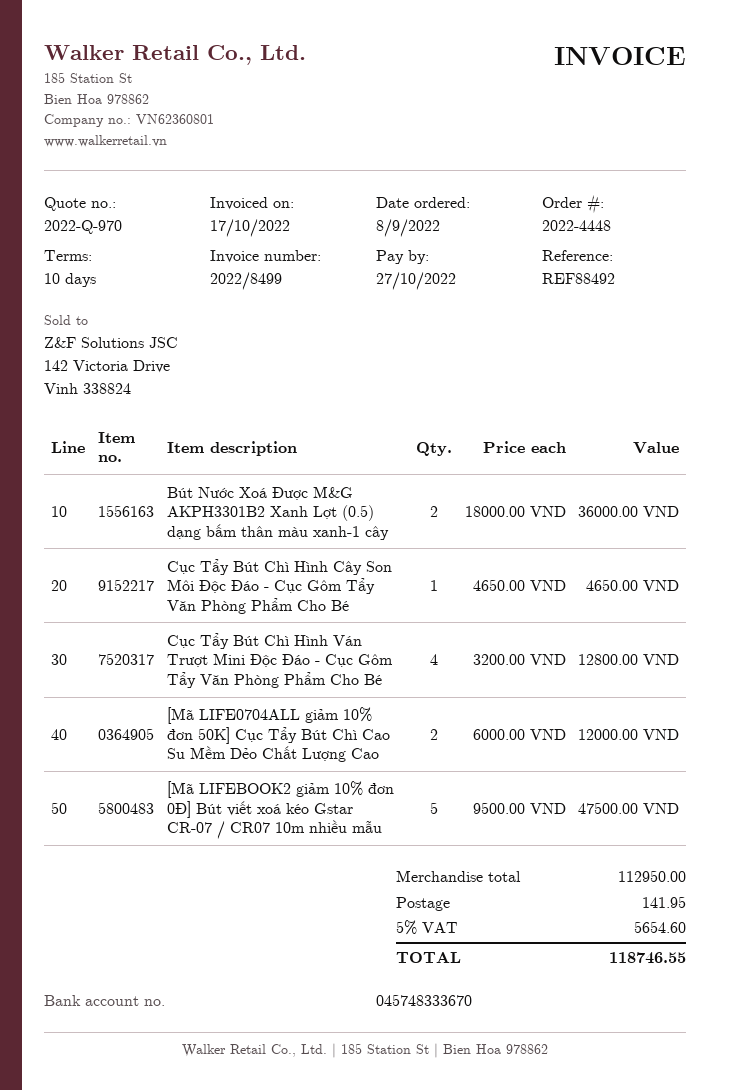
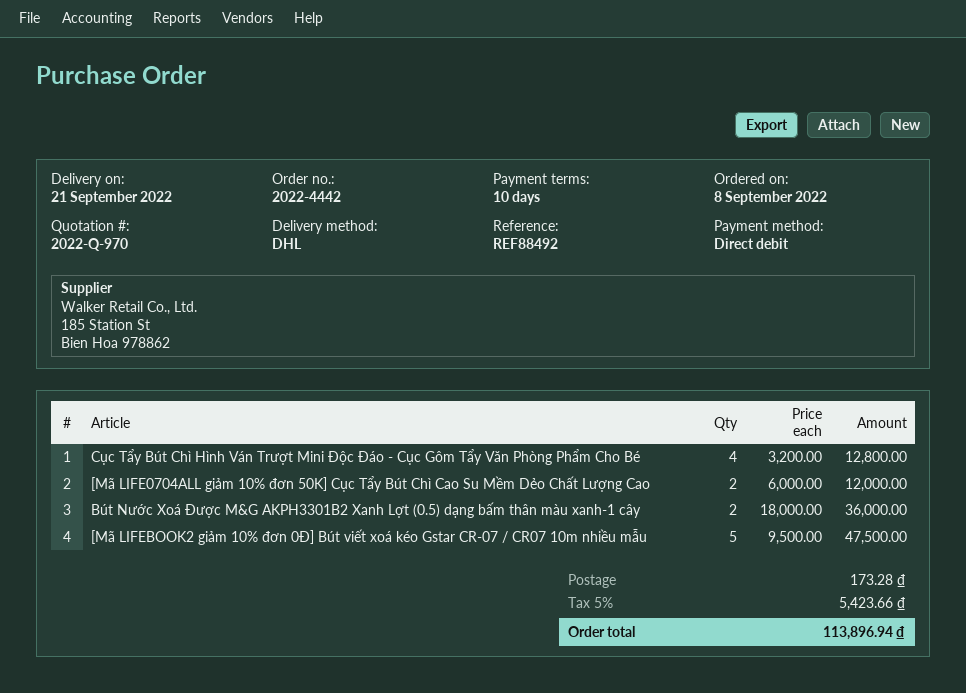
order number: 2022-4448 -> 2022-4442
Cục Tẩy Bút Chì Hình Cây Son Môi Độc Đáo - Cục Gôm Tẩy Văn Phòng Phẩm Cho Bé: 1 x 4650.00 = 4650.00 -> none
shipping: 141.95 -> 173.28
tax: 5% = 5654.60 -> 5% = 5423.66
total: 118746.55 -> 113896.94

